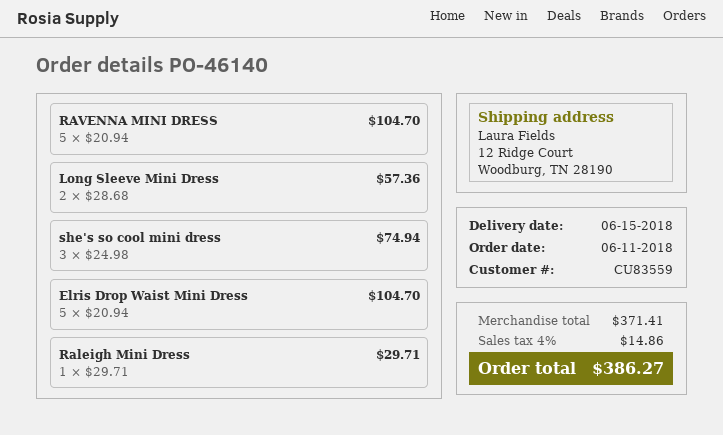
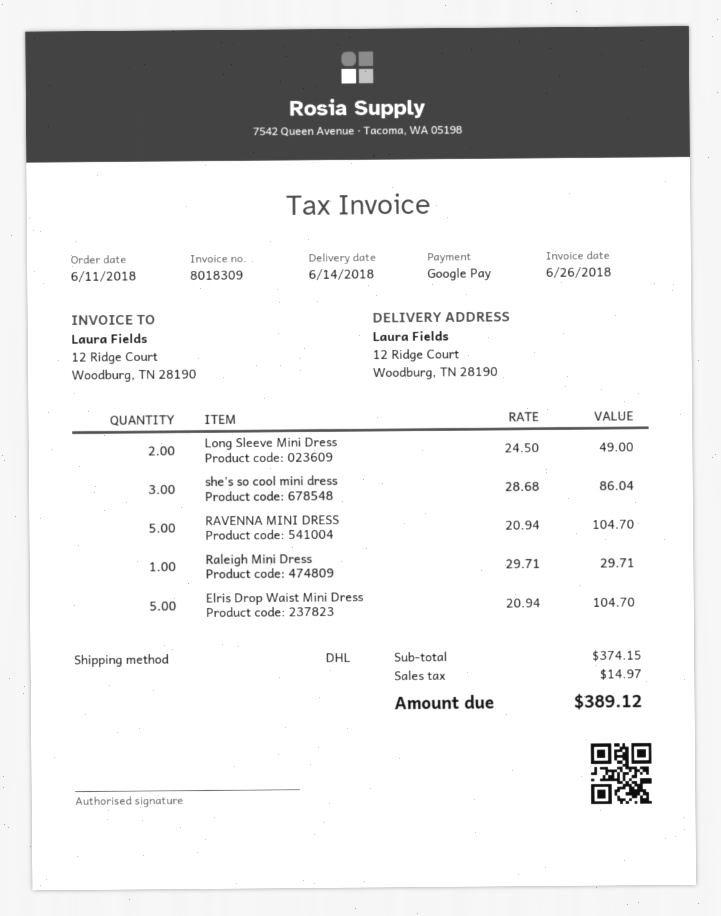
delivery date: 2018-06-15 -> 2018-06-14
Long Sleeve Mini Dress: 2 x 28.68 = 57.36 -> 2 x 24.50 = 49.00
she's so cool mini dress: 3 x 24.98 = 74.94 -> 3 x 28.68 = 86.04
subtotal: 371.41 -> 374.15
tax: 14.86 -> 14.97
total: 386.27 -> 389.12

